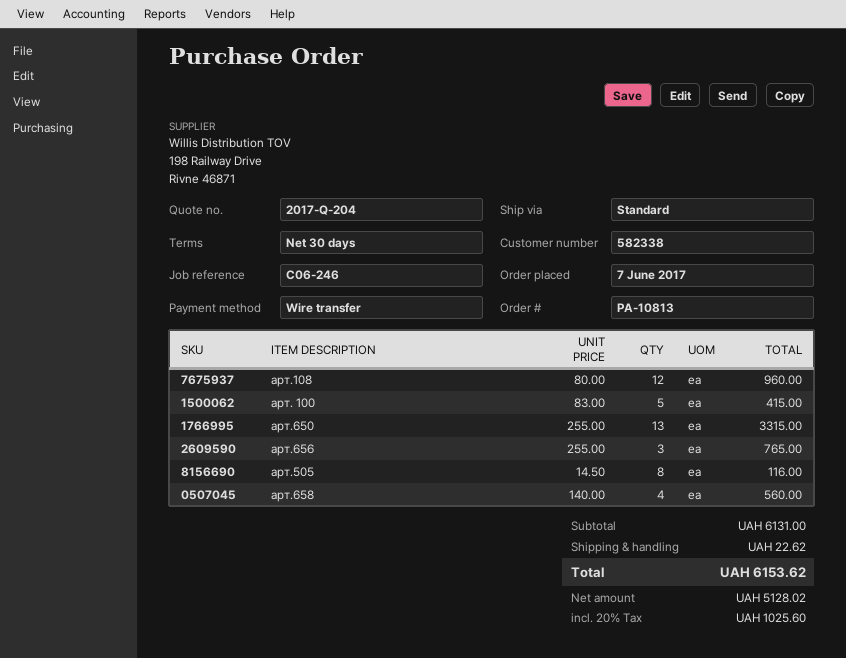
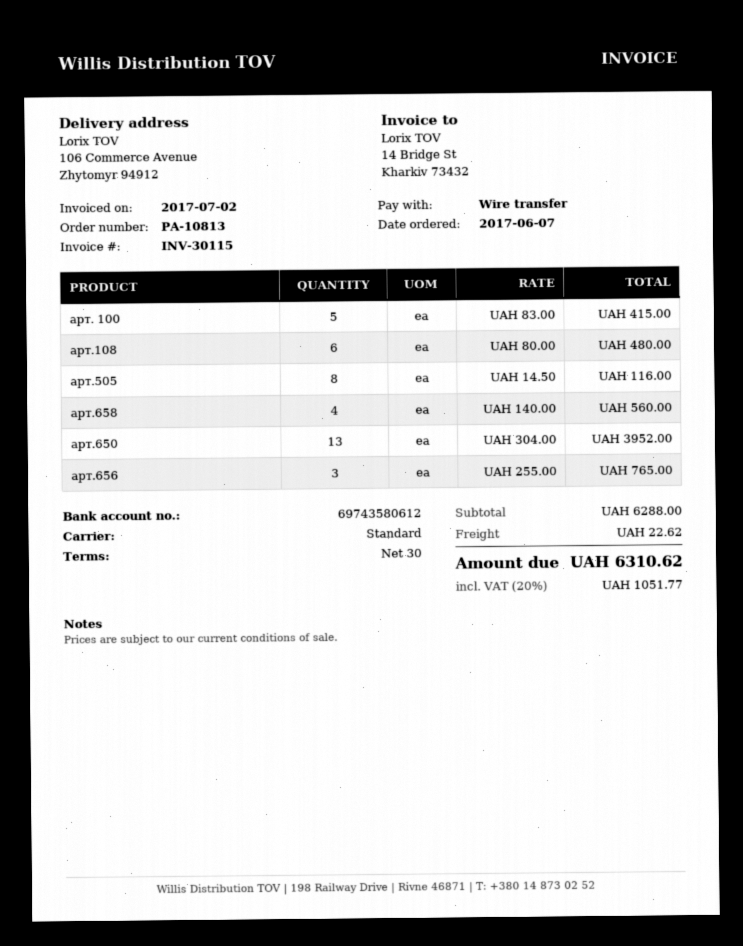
арт.108: 12 x 80.00 = 960.00 -> 6 x 80.00 = 480.00
арт.650: 13 x 255.00 = 3315.00 -> 13 x 304.00 = 3952.00
subtotal: 6131.00 -> 6288.00
tax: 20% = 1025.60 -> 20% = 1051.77
total: 6153.62 -> 6310.62

